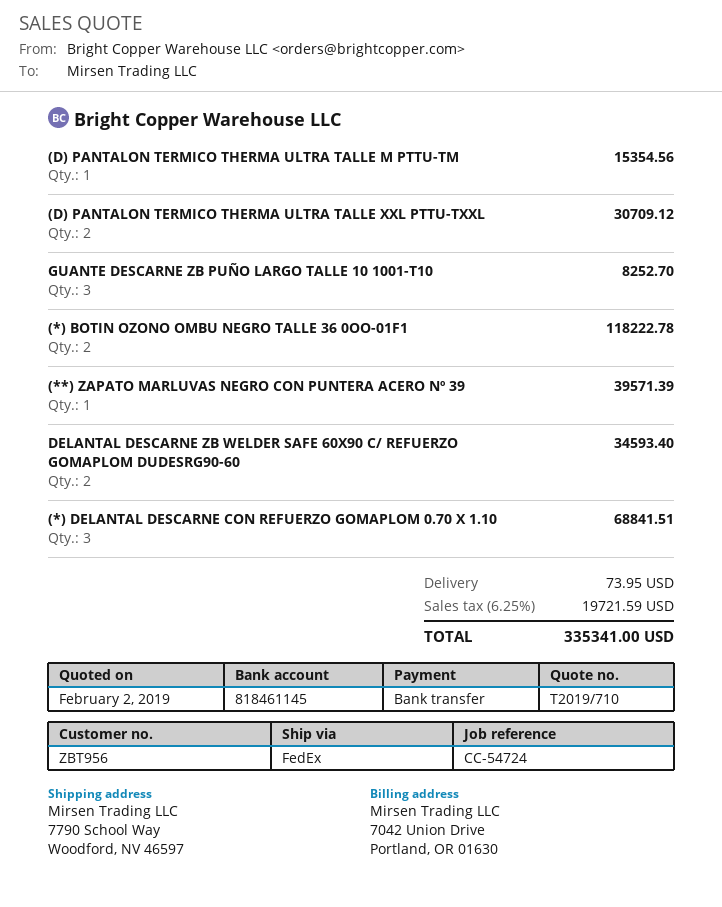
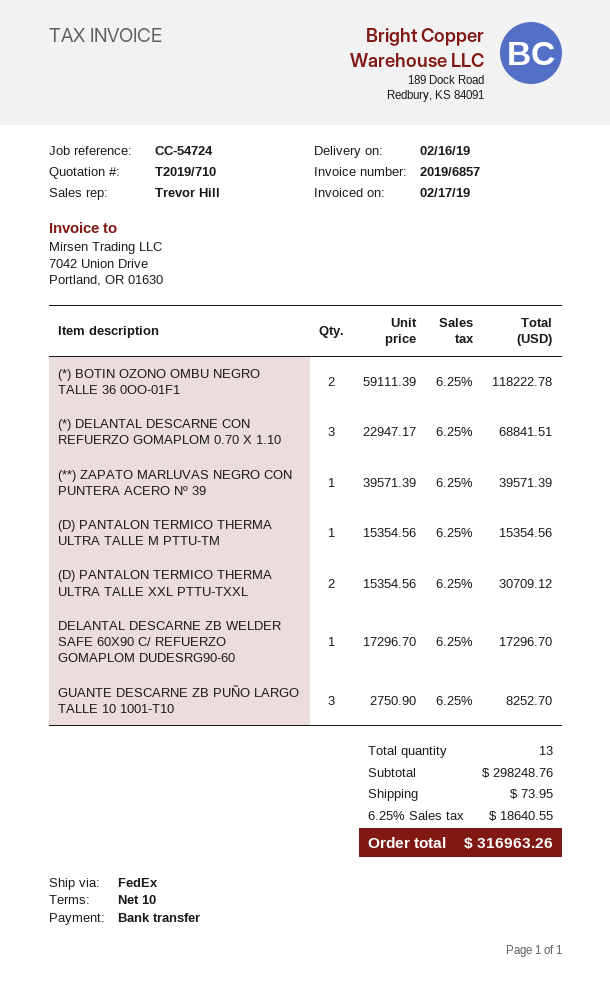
DELANTAL DESCARNE ZB WELDER SAFE 60X90 C/ REFUERZO GOMAPLOM DUDESRG90-60: 2 for 34593.40 -> 1 for 17296.70
tax: 6.25% = 19721.59 -> 6.25% = 18640.55
total: 335341.00 -> 316963.26

